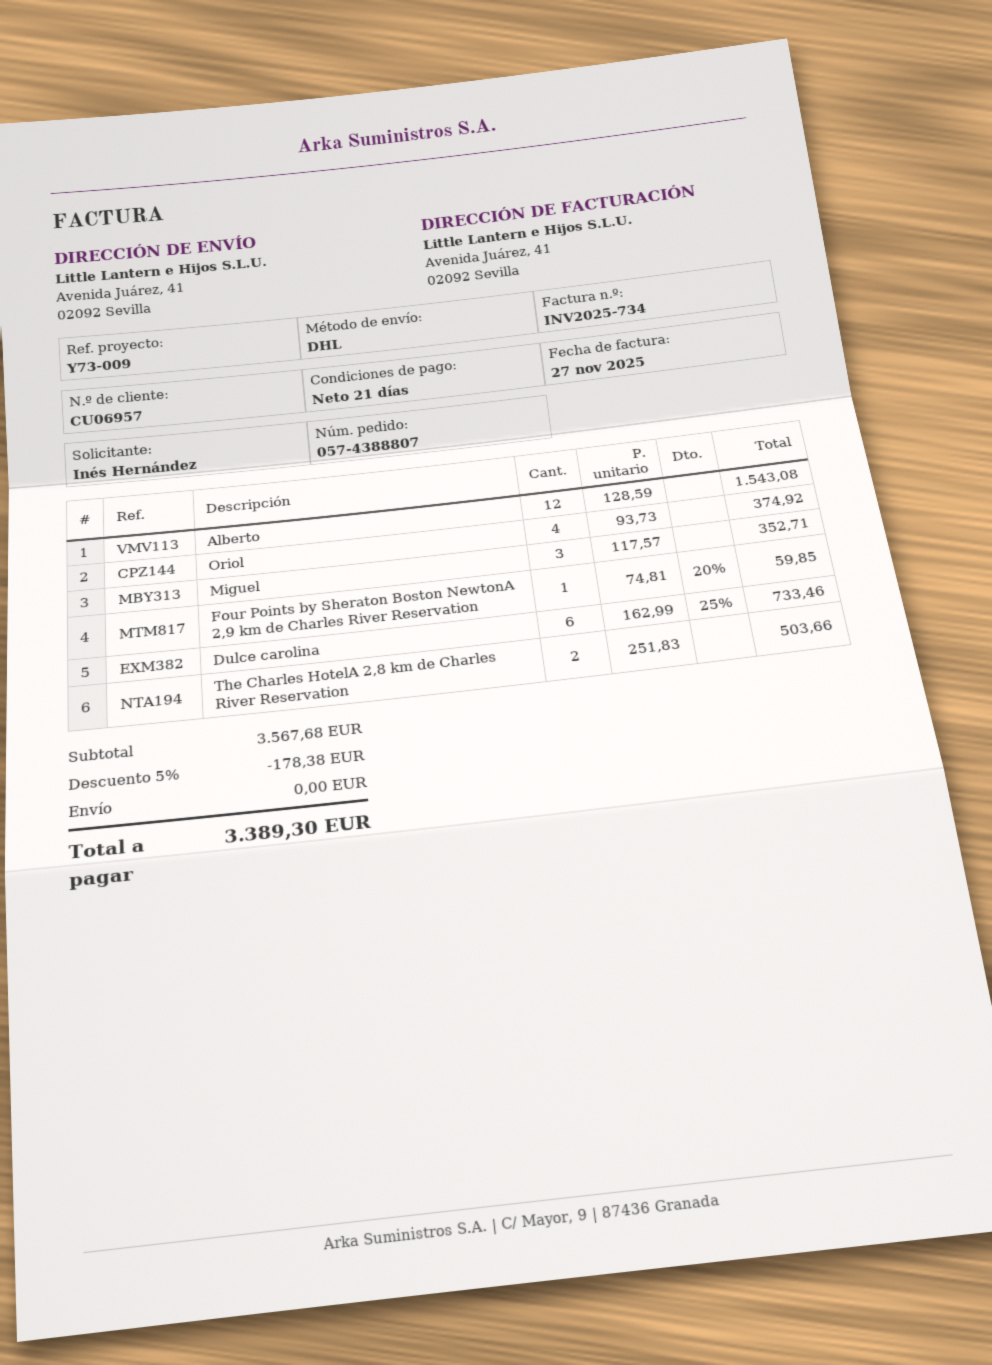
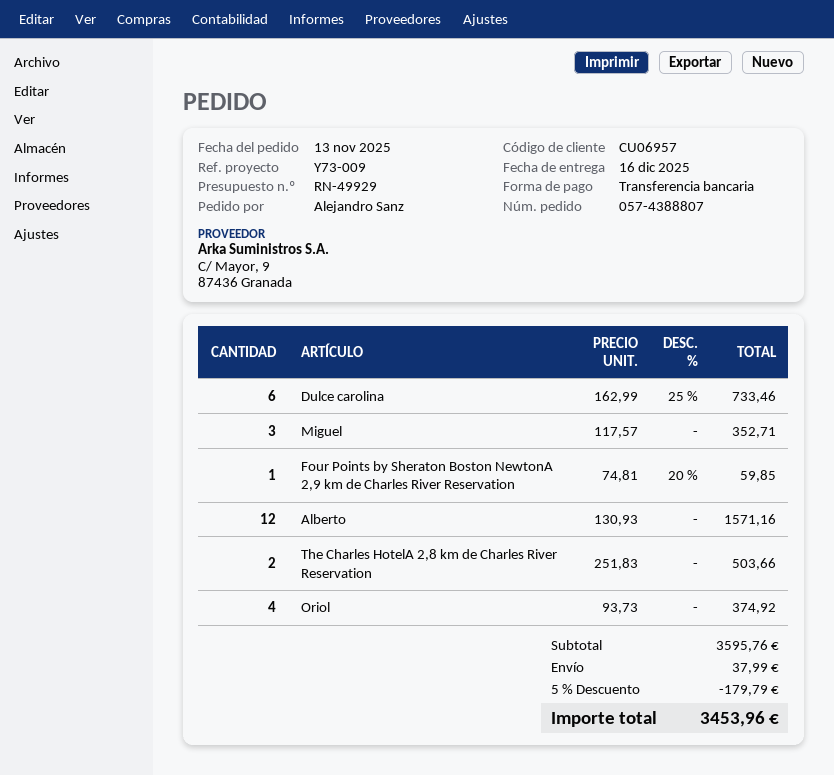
ordered by: Inés Hernández -> Alejandro Sanz
Alberto: 12 x 128.59 = 1543.08 -> 12 x 130.93 = 1571.16
subtotal: 3567.68 -> 3595.76
discount: 5% = 178.38 -> 5% = 179.79
shipping: 0.00 -> 37.99
total: 3389.30 -> 3453.96

